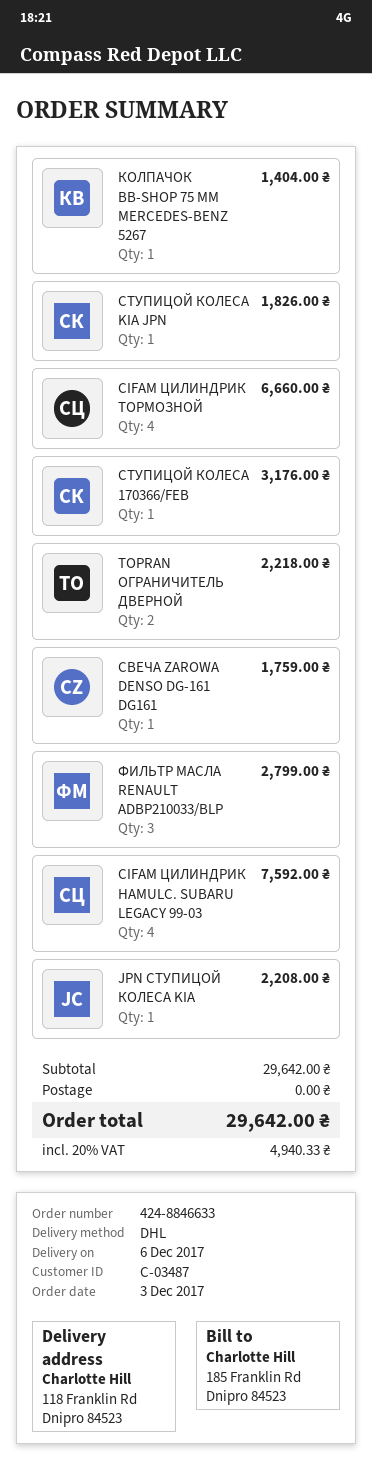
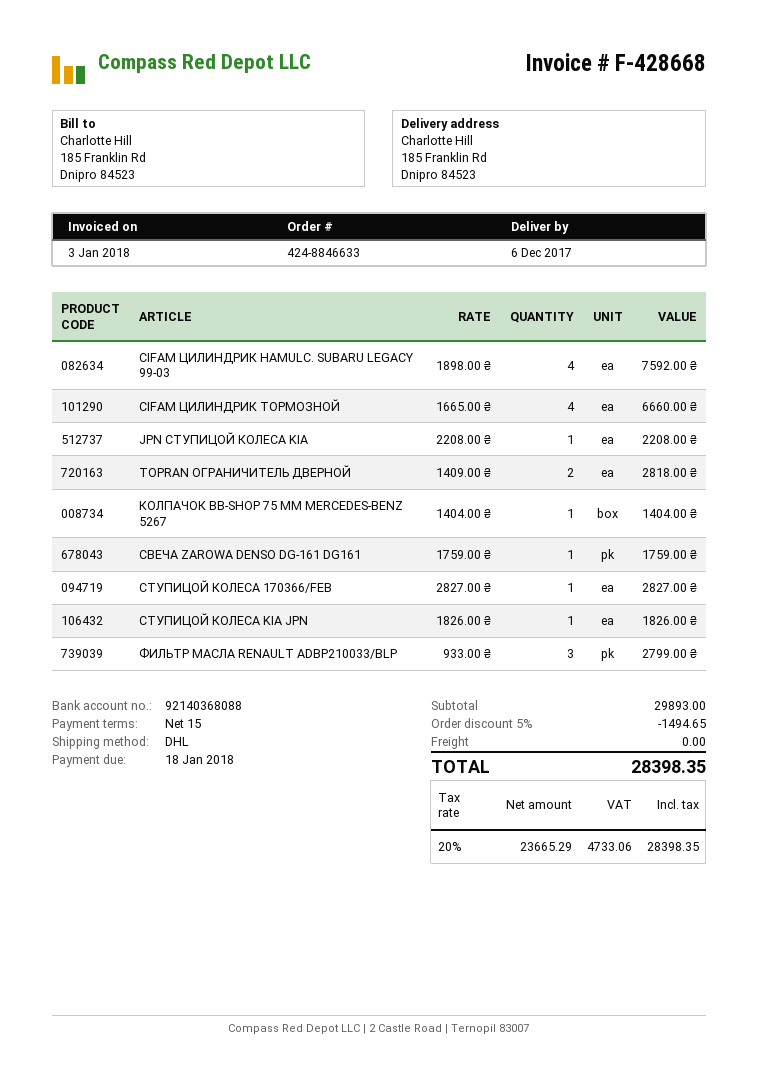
ship to: 118 Franklin Rd, Dnipro 84523 -> 185 Franklin Rd, Dnipro 84523
СТУПИЦОЙ КОЛЕСА 170366/FEB: 1 for 3176.00 -> 1 for 2827.00
TOPRAN ОГРАНИЧИТЕЛЬ ДВЕРНОЙ: 2 for 2218.00 -> 2 for 2818.00
subtotal: 29642.00 -> 29893.00
discount: none -> 5% = 1494.65
tax: 20% = 4940.33 -> 20% = 4733.06
total: 29642.00 -> 28398.35

